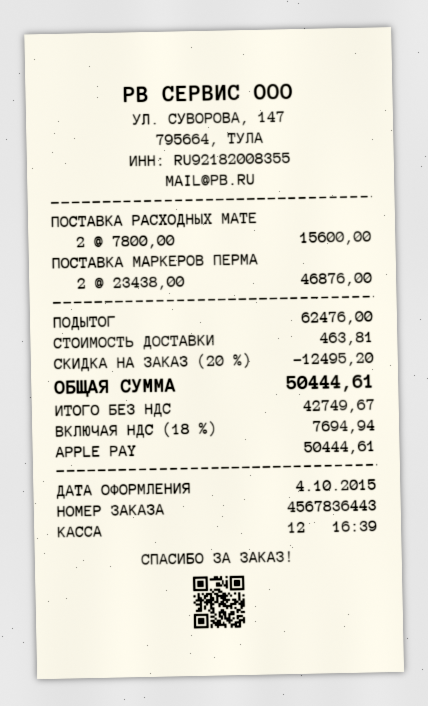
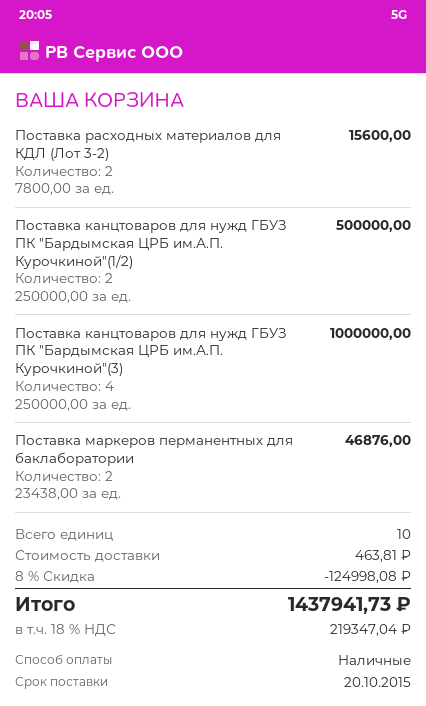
payment method: Apple Pay -> cash
Поставка канцтоваров для нужд ГБУЗ ПК "Бардымская ЦРБ им.А.П. Курочкиной"(1/2): none -> 2 x 250000.00 = 500000.00
Поставка канцтоваров для нужд ГБУЗ ПК "Бардымская ЦРБ им.А.П. Курочкиной"(3): none -> 4 x 250000.00 = 1000000.00
discount: 20% = 12495.20 -> 8% = 124998.08
tax: 18% = 7694.94 -> 18% = 219347.04
total: 50444.61 -> 1437941.73

